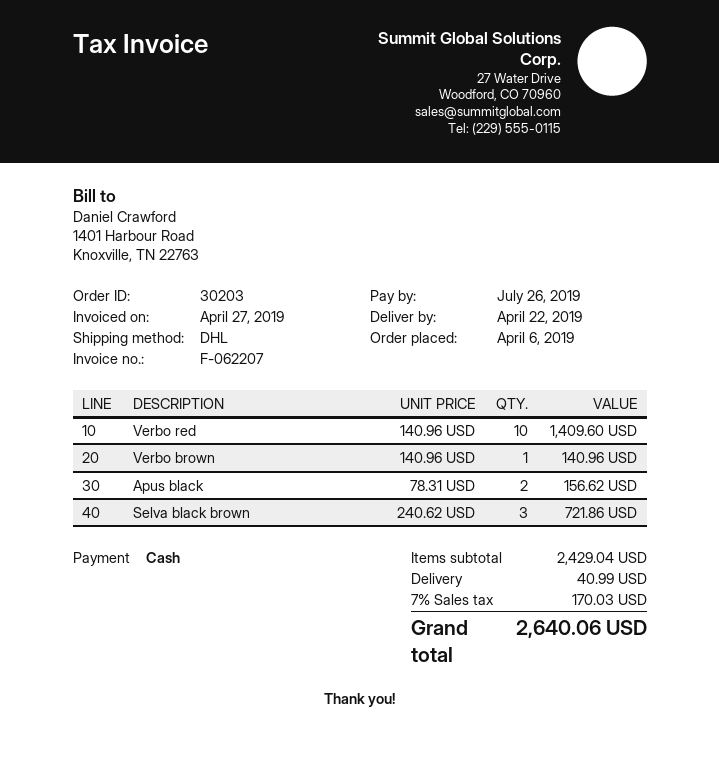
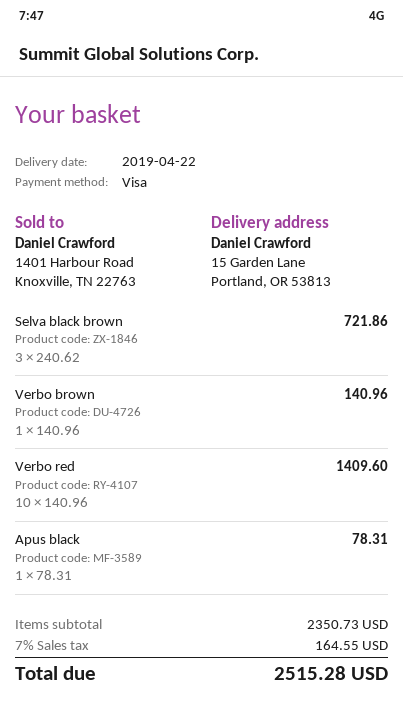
payment method: cash -> Visa
Apus black: 2 x 78.31 = 156.62 -> 1 x 78.31 = 78.31
subtotal: 2429.04 -> 2350.73
shipping: 40.99 -> none
tax: 7% = 170.03 -> 7% = 164.55
total: 2640.06 -> 2515.28

